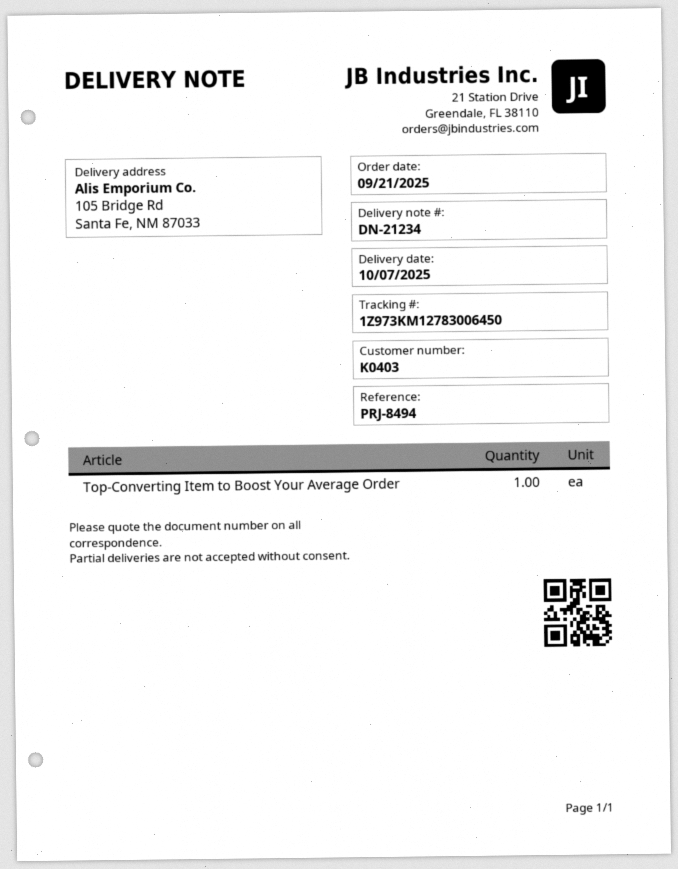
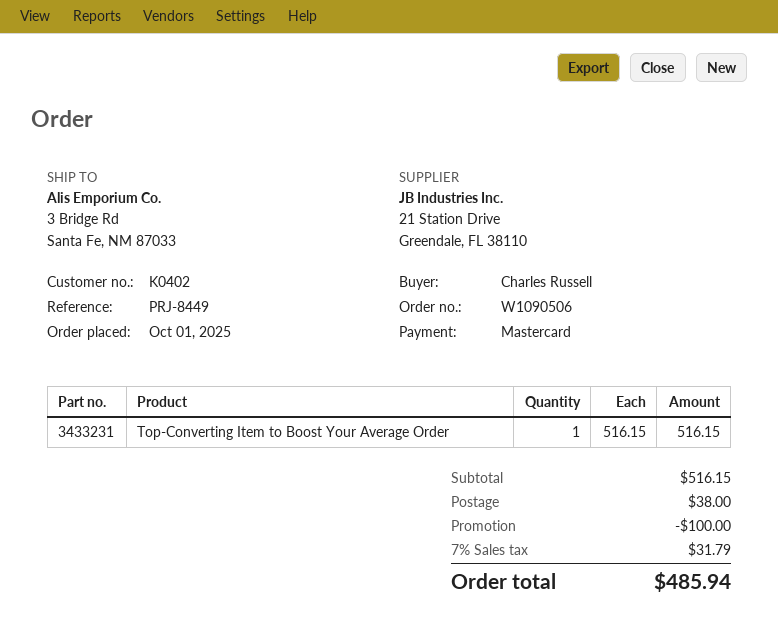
order date: 2025-09-21 -> 2025-10-01
customer number: K0403 -> K0402
reference: PRJ-8494 -> PRJ-8449
ship to: 105 Bridge Rd, Santa Fe, NM 87033 -> 3 Bridge Rd, Santa Fe, NM 87033

